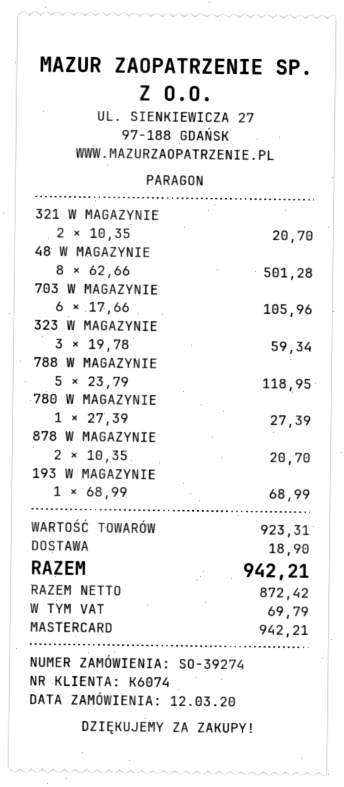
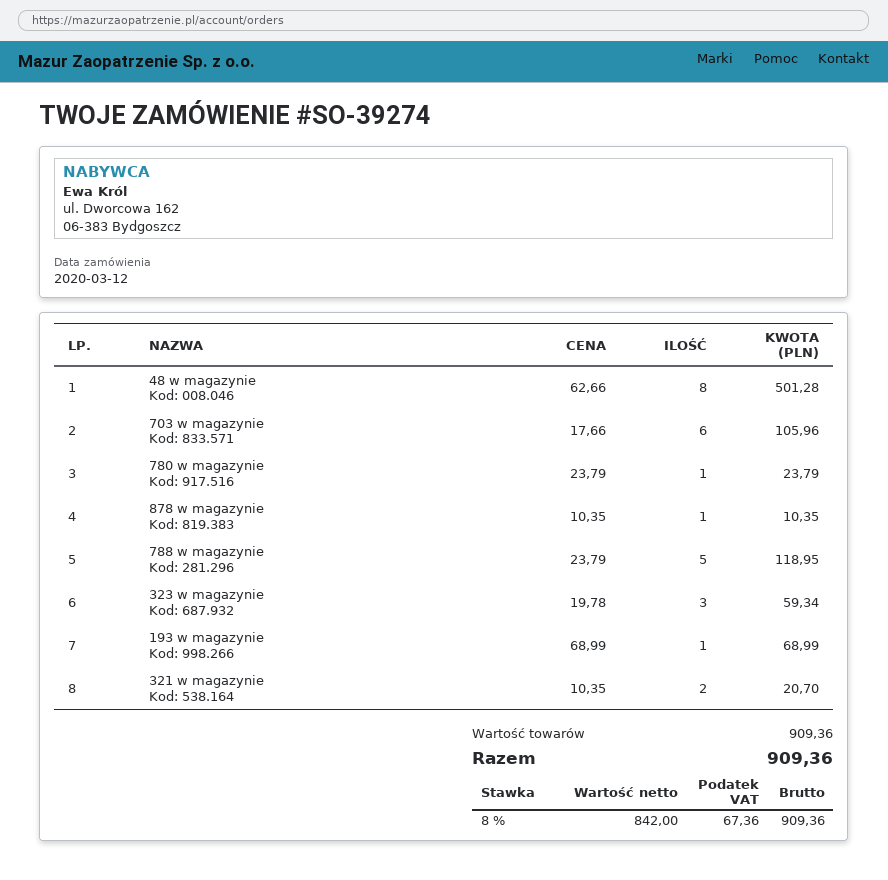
780 W MAGAZYNIE: 1 x 27.39 = 27.39 -> 1 x 23.79 = 23.79
878 W MAGAZYNIE: 2 x 10.35 = 20.70 -> 1 x 10.35 = 10.35
subtotal: 923.31 -> 909.36
shipping: 18.90 -> none
net: 872.42 -> 842.00
tax: 69.79 -> 67.36
total: 942.21 -> 909.36

